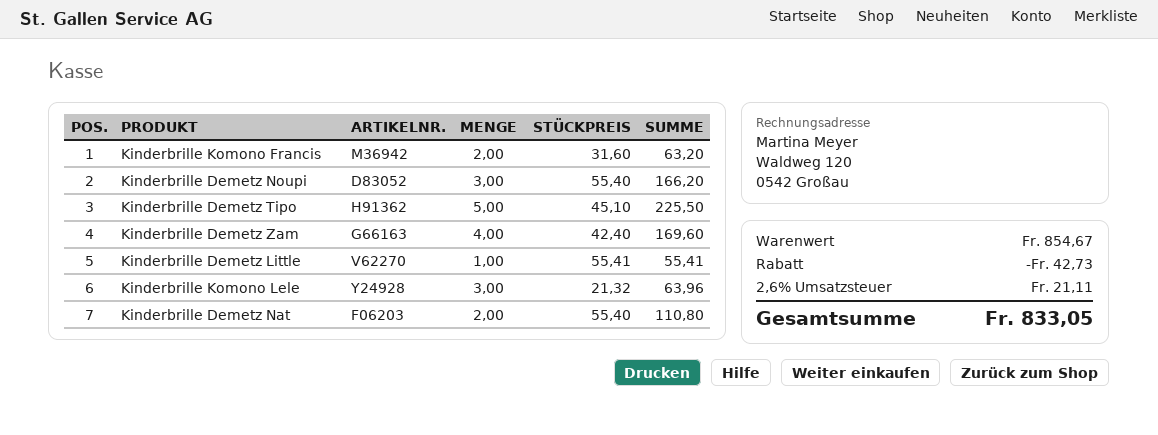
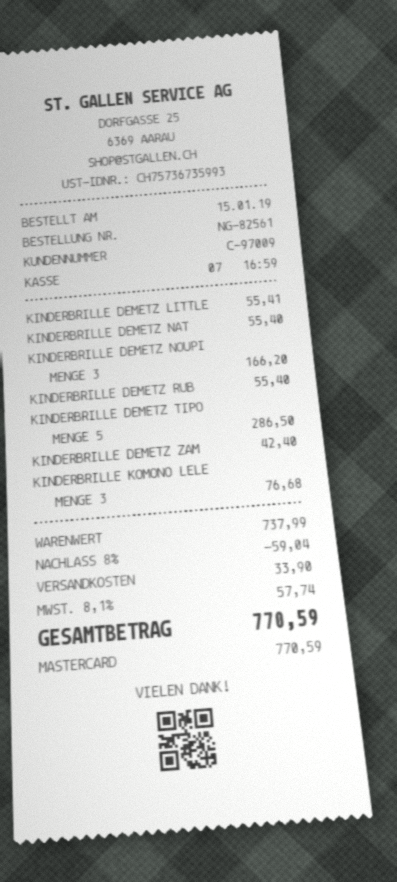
Kinderbrille Komono Francis: 2 for 63.20 -> none
Kinderbrille Demetz Tipo: 5 for 225.50 -> 5 for 286.50
Kinderbrille Demetz Zam: 4 for 169.60 -> 1 for 42.40
Kinderbrille Komono Lele: 3 for 63.96 -> 3 for 76.68
Kinderbrille Demetz Nat: 2 for 110.80 -> 1 for 55.40
KINDERBRILLE DEMETZ RUB: none -> 1 for 55.40
subtotal: 854.67 -> 737.99
discount: 42.73 -> 59.04
shipping: none -> 33.90
tax: 2.6% = 21.11 -> 8.1% = 57.74
total: 833.05 -> 770.59

